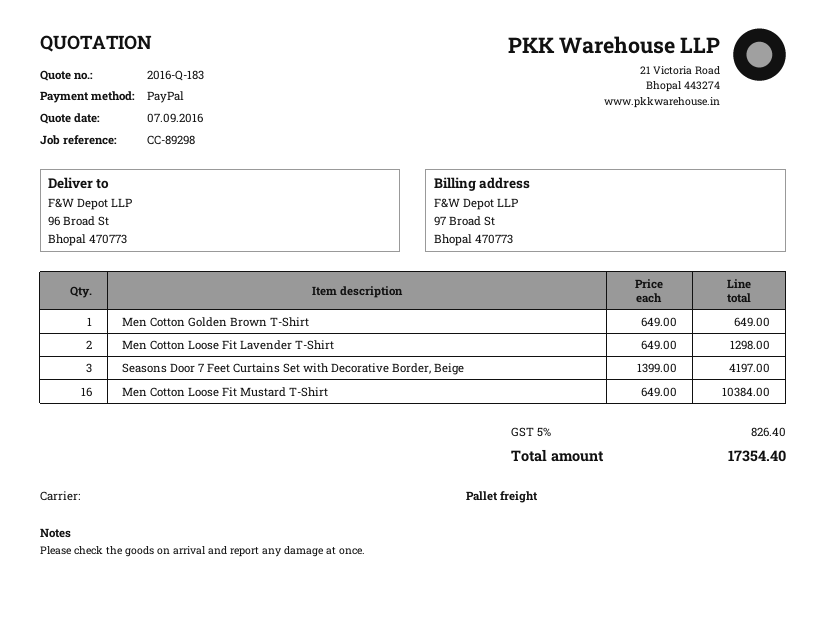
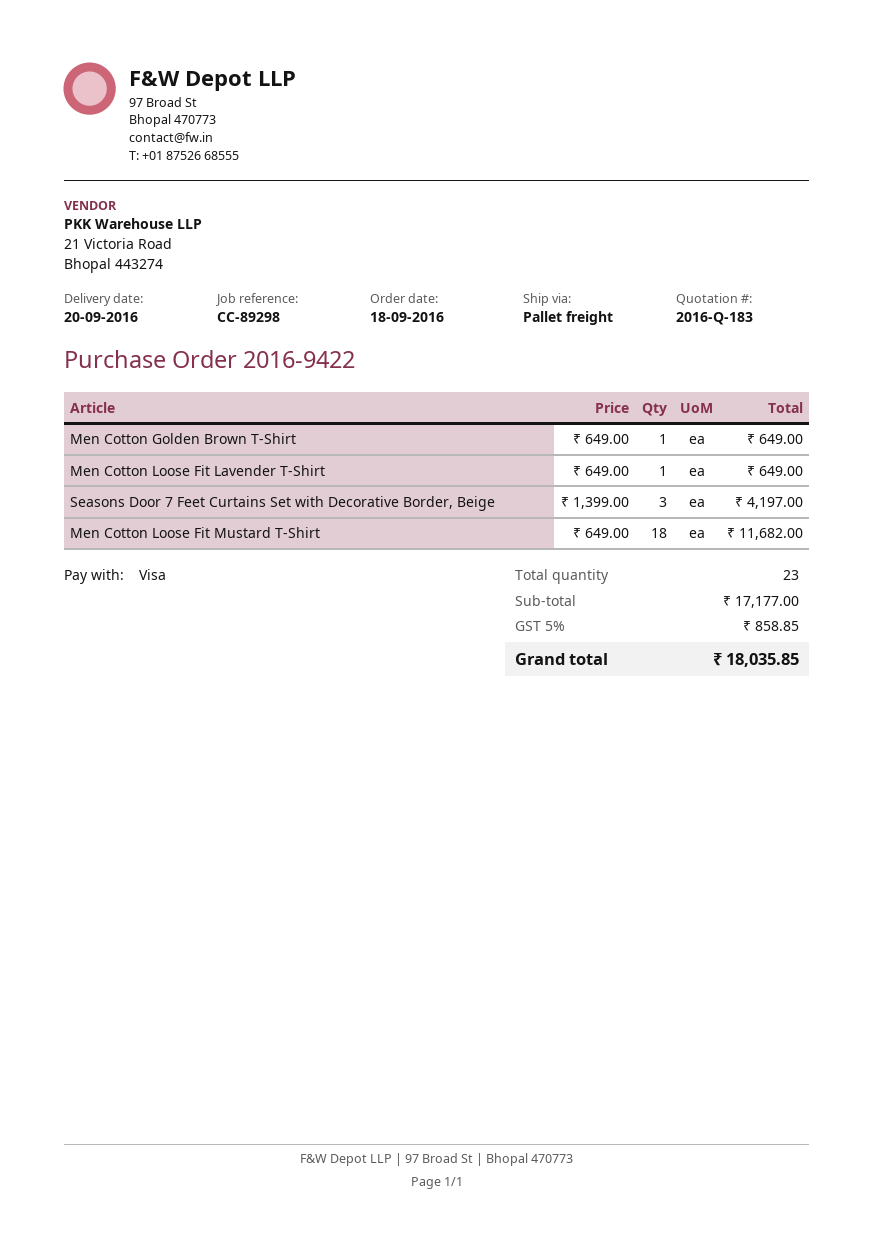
payment method: PayPal -> Visa
Men Cotton Loose Fit Lavender T-Shirt: 2 x 649.00 = 1298.00 -> 1 x 649.00 = 649.00
Men Cotton Loose Fit Mustard T-Shirt: 16 x 649.00 = 10384.00 -> 18 x 649.00 = 11682.00
tax: 5% = 826.40 -> 5% = 858.85
total: 17354.40 -> 18035.85

